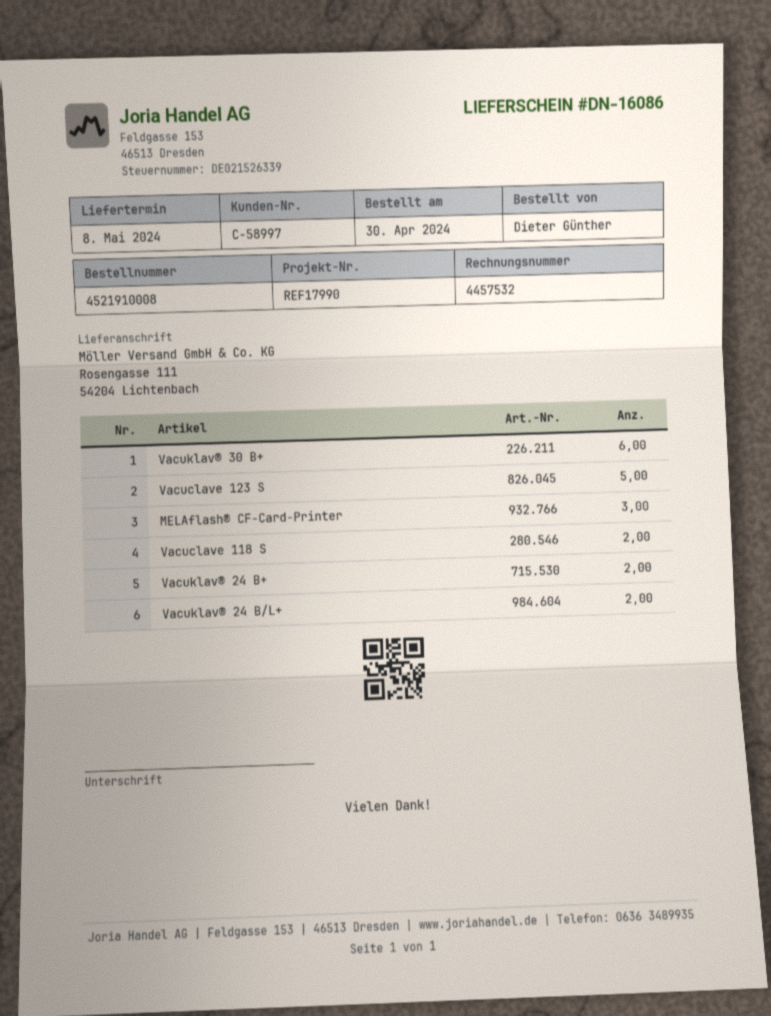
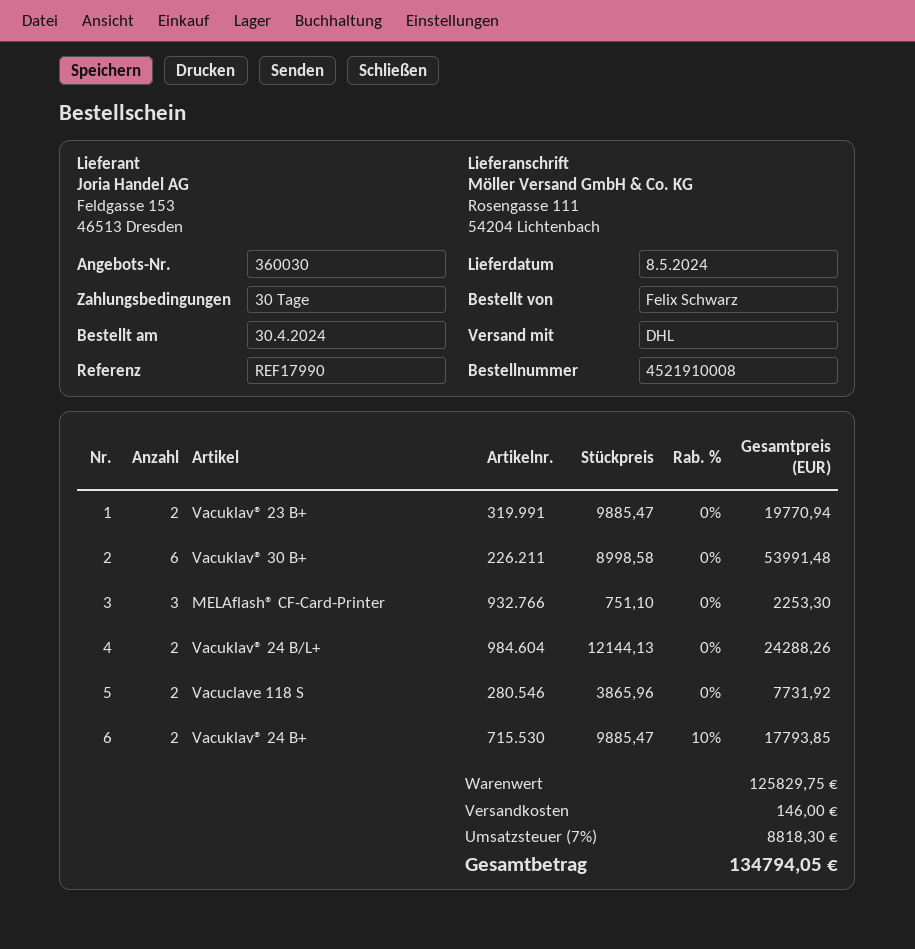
ordered by: Dieter Günther -> Felix Schwarz
Vacuclave 123 S: 5 -> none
Vacuklav® 23 B+: none -> 2

